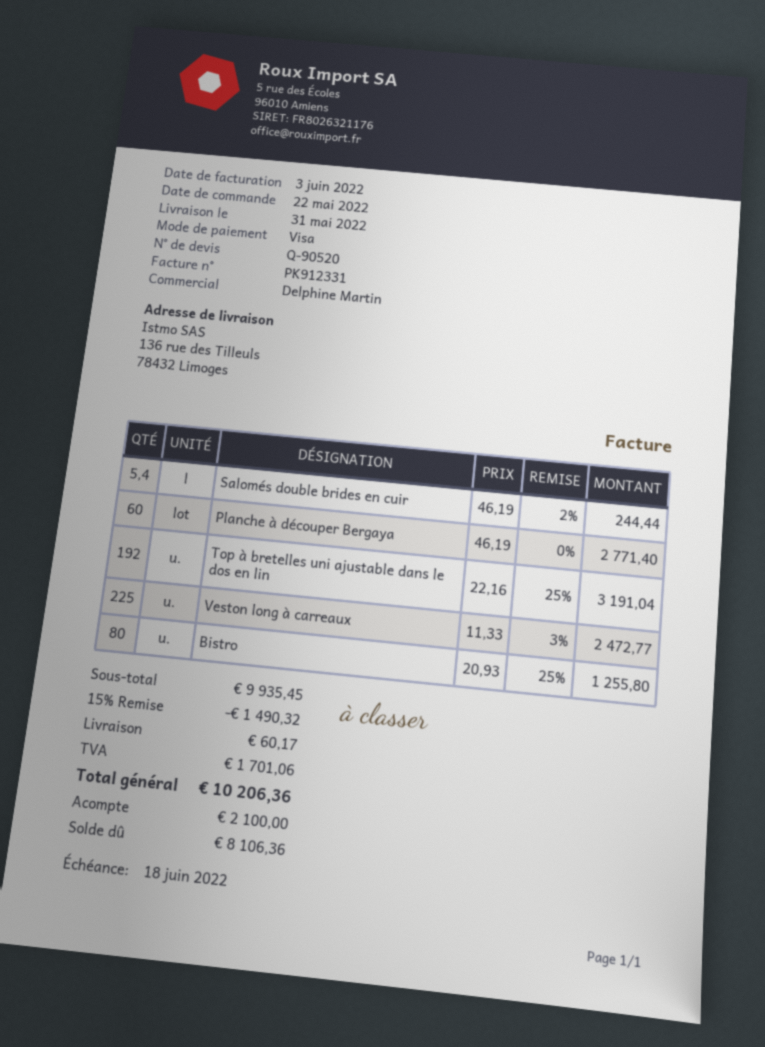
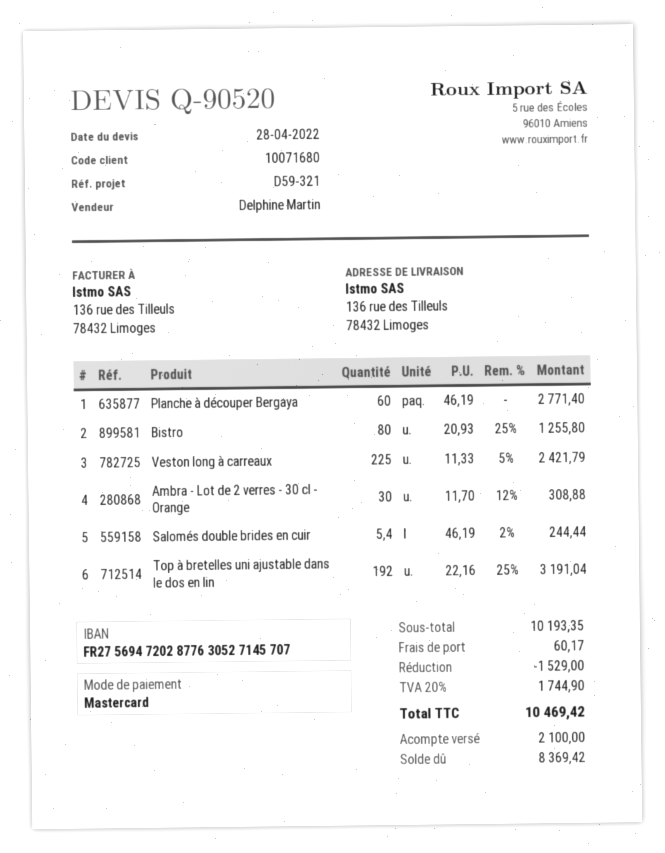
payment method: Visa -> Mastercard
Veston long à carreaux: 225 x 11.33 - 3% = 2472.77 -> 225 x 11.33 - 5% = 2421.79
Ambra - Lot de 2 verres - 30 cl - Orange: none -> 30 x 11.70 - 12% = 308.88
subtotal: 9935.45 -> 10193.35
discount: 1490.32 -> 1529.00
tax: 1701.06 -> 1744.90
total: 10206.36 -> 10469.42
balance: 8106.36 -> 8369.42

